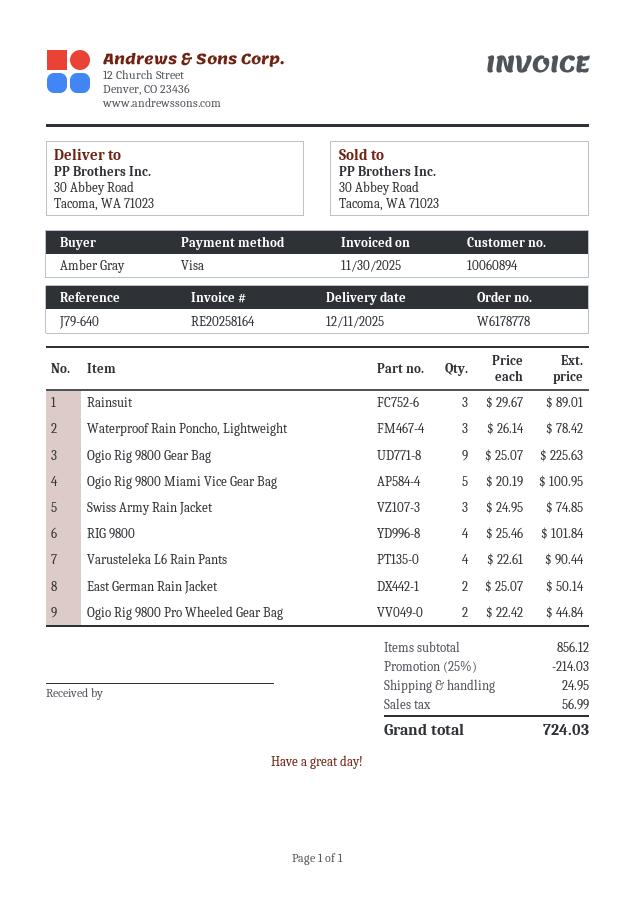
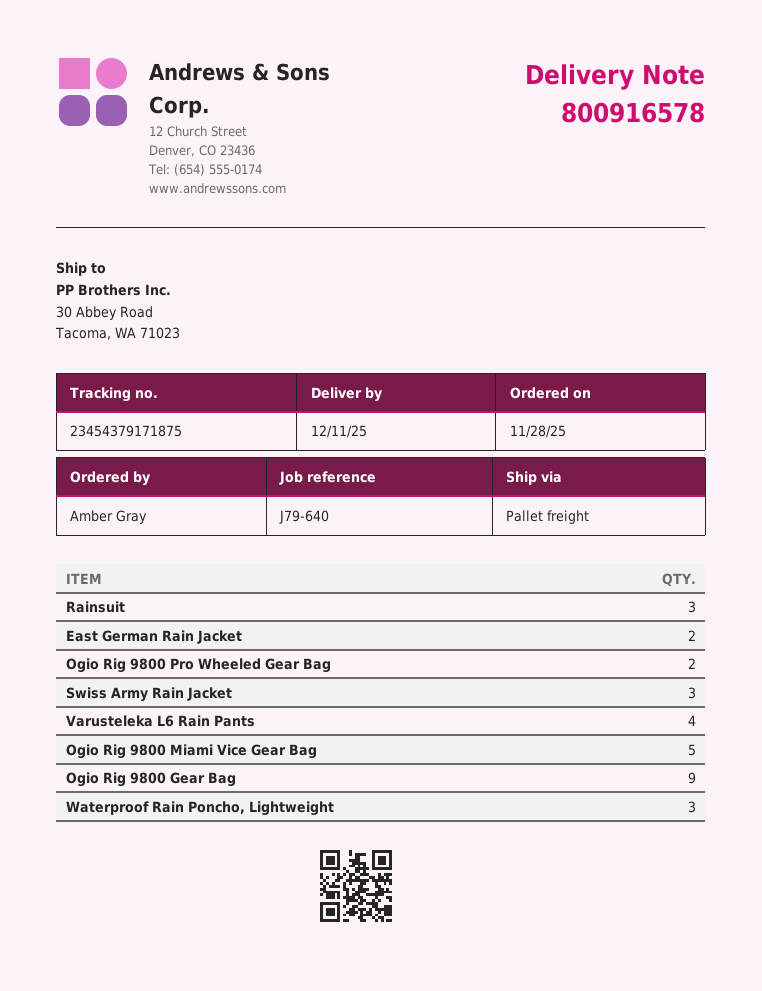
RIG 9800: 4 -> none

